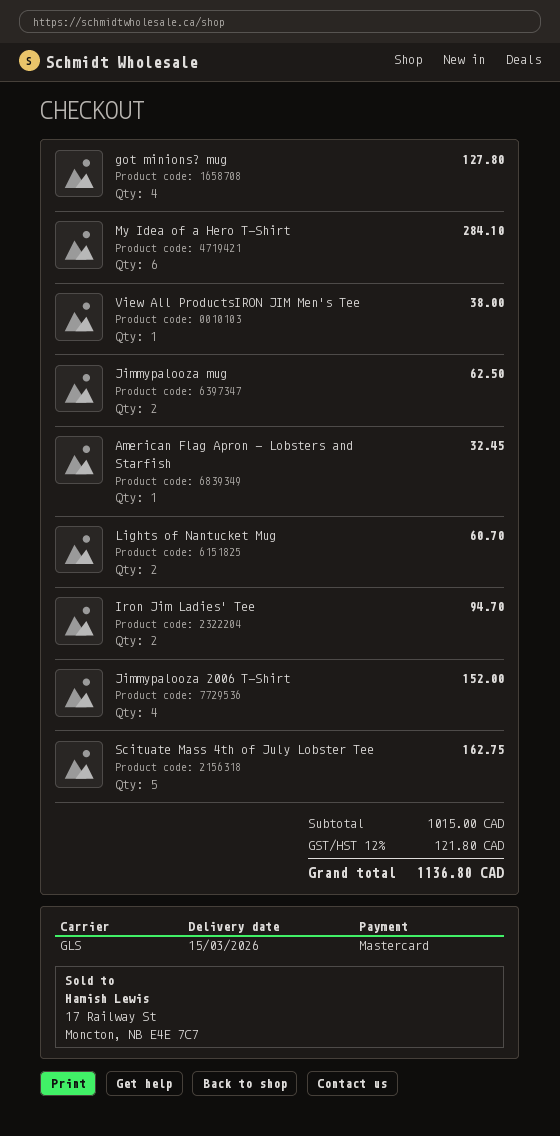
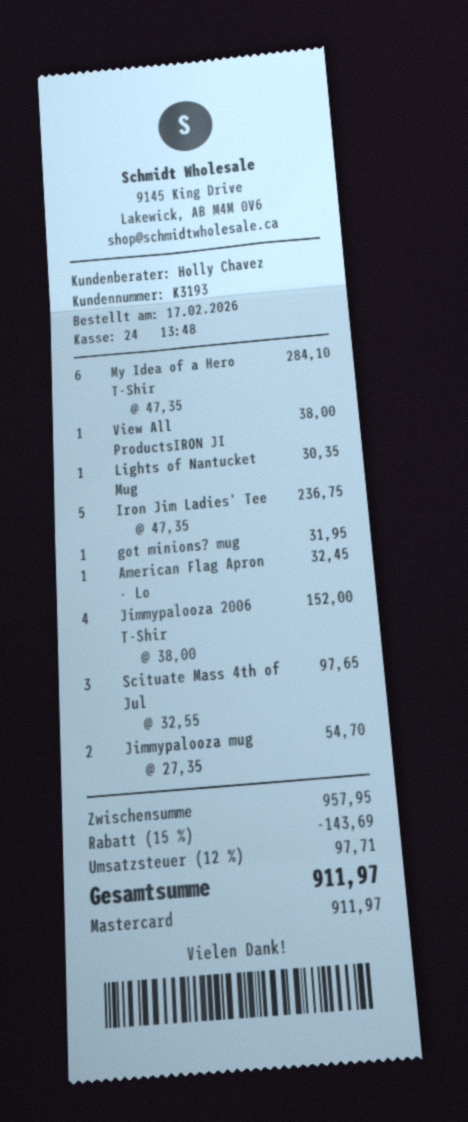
got minions? mug: 4 for 127.80 -> 1 for 31.95
Jimmypalooza mug: 2 for 62.50 -> 2 for 54.70
Lights of Nantucket Mug: 2 for 60.70 -> 1 for 30.35
Iron Jim Ladies' Tee: 2 for 94.70 -> 5 for 236.75
Scituate Mass 4th of July Lobster Tee: 5 for 162.75 -> 3 for 97.65
subtotal: 1015.00 -> 957.95
discount: none -> 15% = 143.69
tax: 12% = 121.80 -> 12% = 97.71
total: 1136.80 -> 911.97

